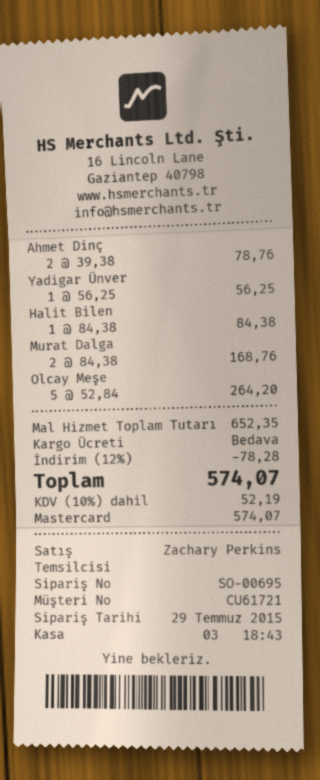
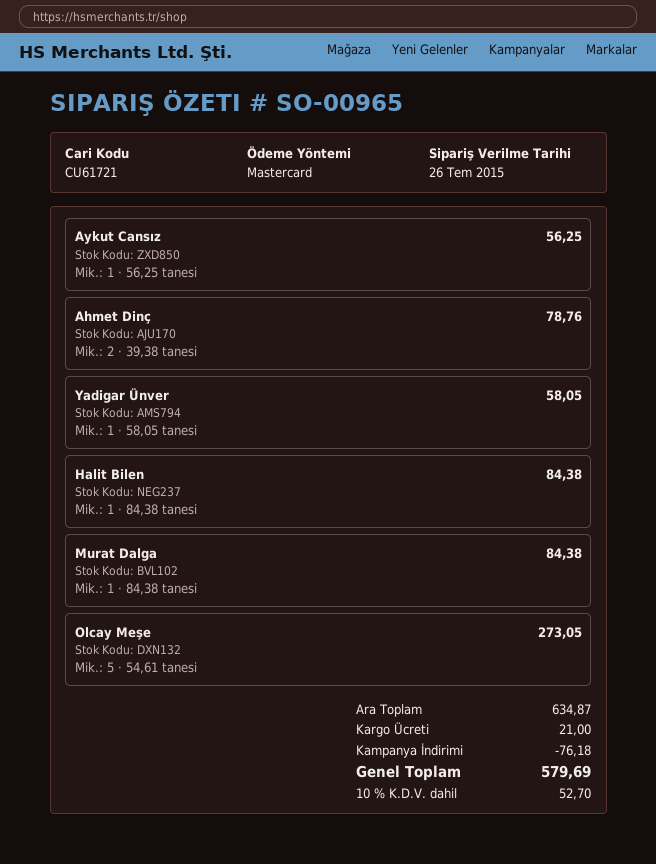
order number: SO-00695 -> SO-00965
order date: 2015-07-29 -> 2015-07-26
Yadigar Ünver: 1 x 56.25 = 56.25 -> 1 x 58.05 = 58.05
Murat Dalga: 2 x 84.38 = 168.76 -> 1 x 84.38 = 84.38
Olcay Meşe: 5 x 52.84 = 264.20 -> 5 x 54.61 = 273.05
Aykut Cansız: none -> 1 x 56.25 = 56.25
subtotal: 652.35 -> 634.87
discount: 78.28 -> 76.18
shipping: 0.00 -> 21.00
tax: 10% = 52.19 -> 10% = 52.70
total: 574.07 -> 579.69

